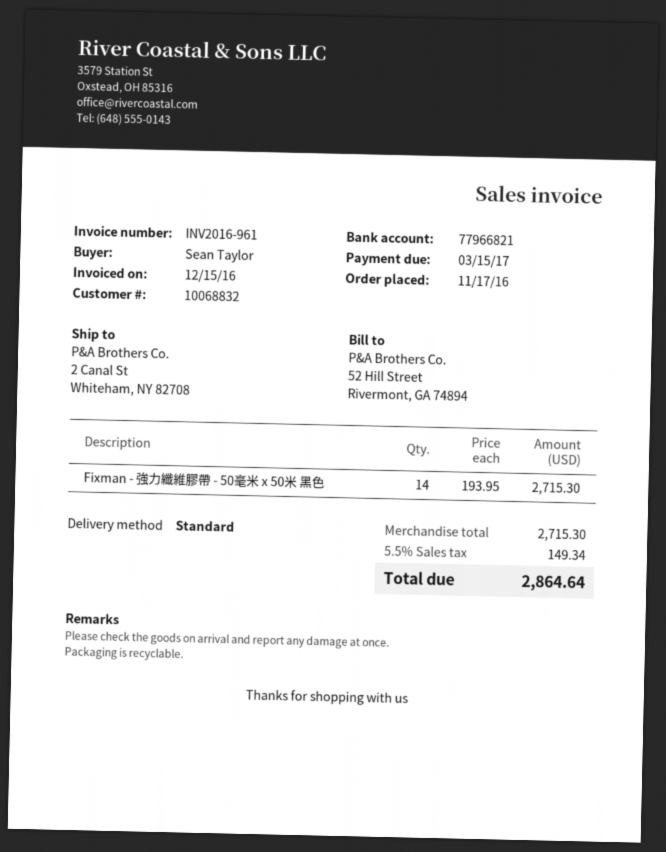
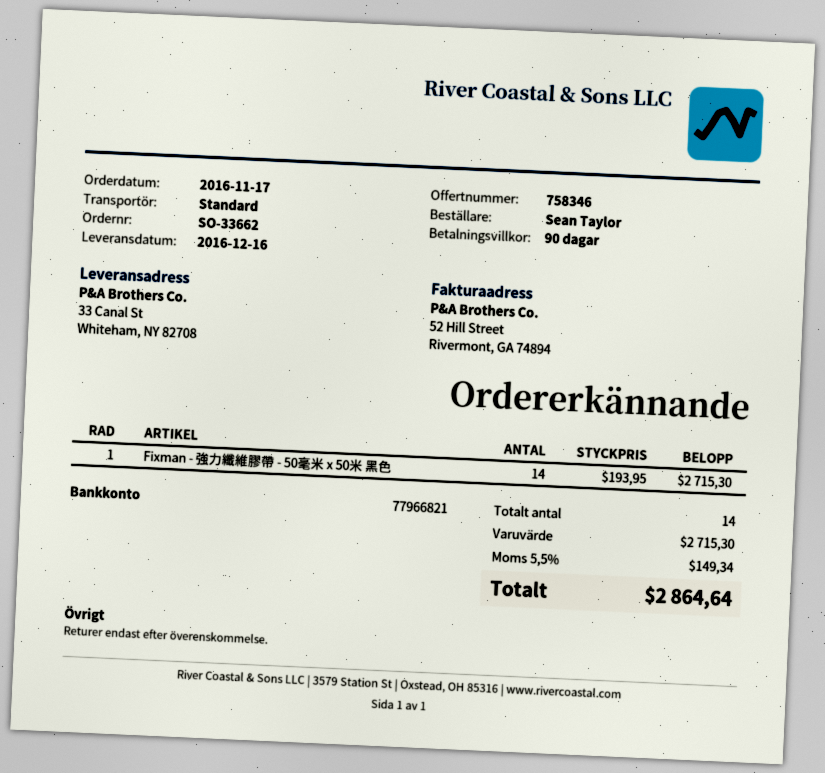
ship to: 2 Canal St, Whiteham, NY 82708 -> 33 Canal St, Whiteham, NY 82708

